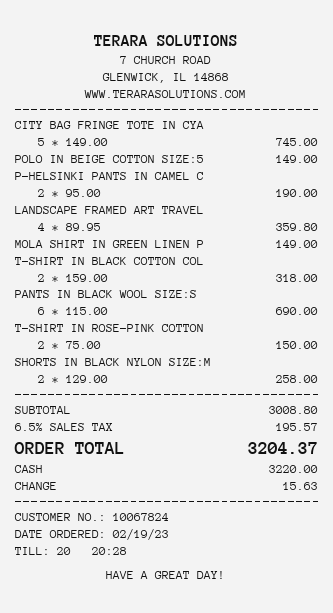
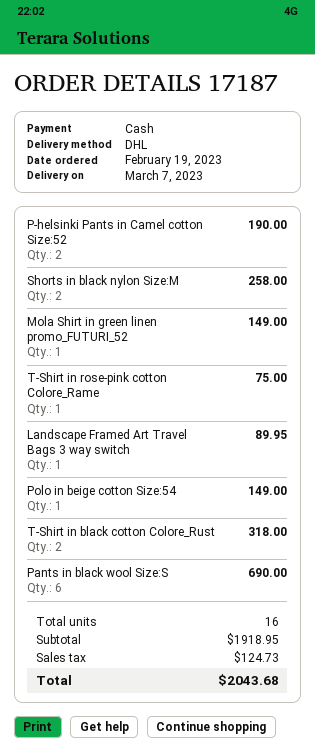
CITY BAG FRINGE TOTE IN CYA: 5 for 745.00 -> none
LANDSCAPE FRAMED ART TRAVEL: 4 for 359.80 -> 1 for 89.95
T-SHIRT IN ROSE-PINK COTTON: 2 for 150.00 -> 1 for 75.00
subtotal: 3008.80 -> 1918.95
tax: 195.57 -> 124.73
total: 3204.37 -> 2043.68

